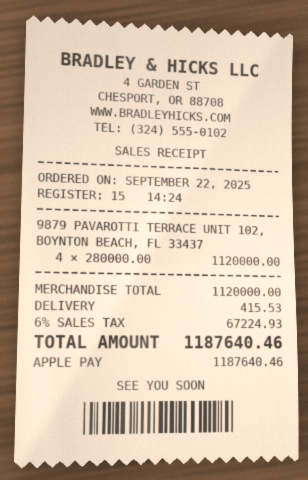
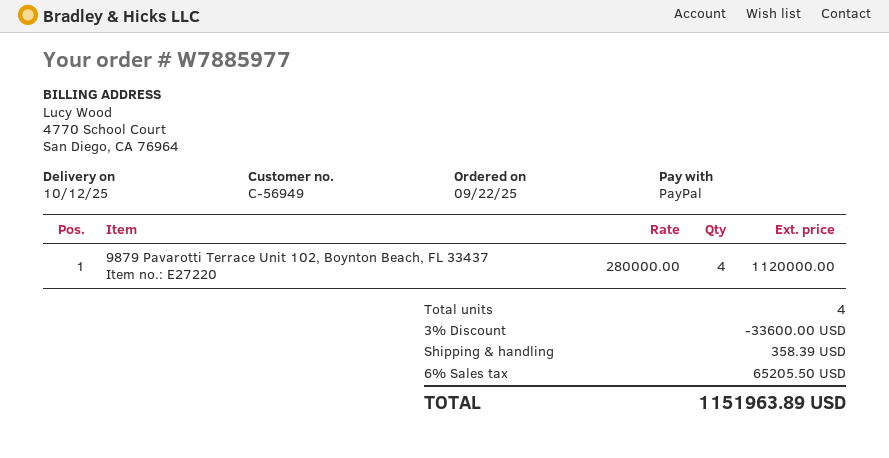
payment method: Apple Pay -> PayPal
discount: none -> 3% = 33600.00
shipping: 415.53 -> 358.39
tax: 6% = 67224.93 -> 6% = 65205.50
total: 1187640.46 -> 1151963.89

